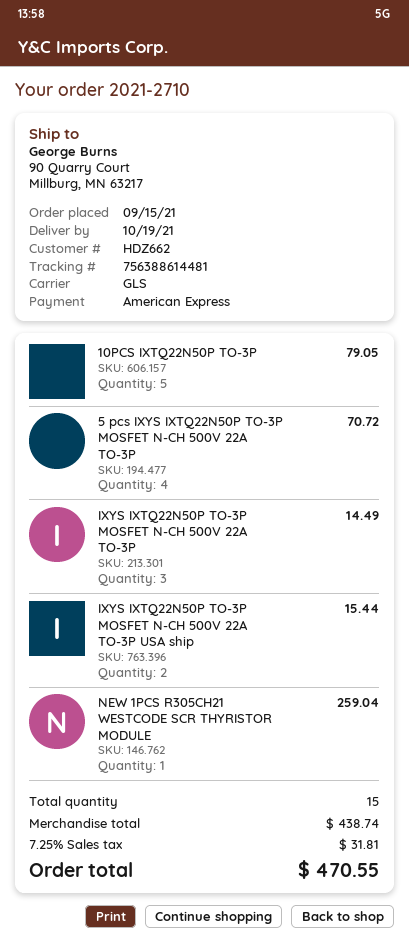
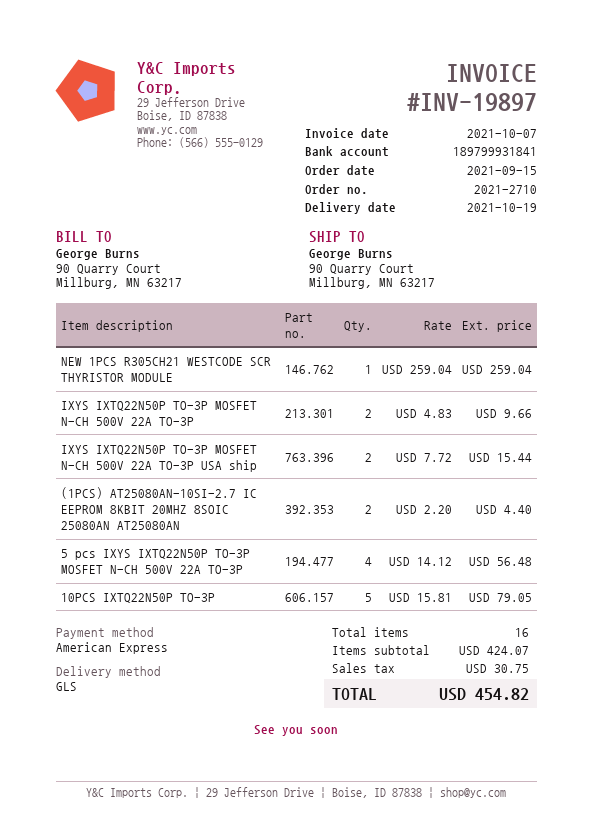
5 pcs IXYS IXTQ22N50P TO-3P MOSFET N-CH 500V 22A TO-3P: 4 for 70.72 -> 4 for 56.48
IXYS IXTQ22N50P TO-3P MOSFET N-CH 500V 22A TO-3P: 3 for 14.49 -> 2 for 9.66
(1PCS) AT25080AN-10SI-2.7 IC EEPROM 8KBIT 20MHZ 8SOIC 25080AN AT25080AN: none -> 2 for 4.40
total quantity: 15 -> 16
subtotal: 438.74 -> 424.07
tax: 31.81 -> 30.75
total: 470.55 -> 454.82

